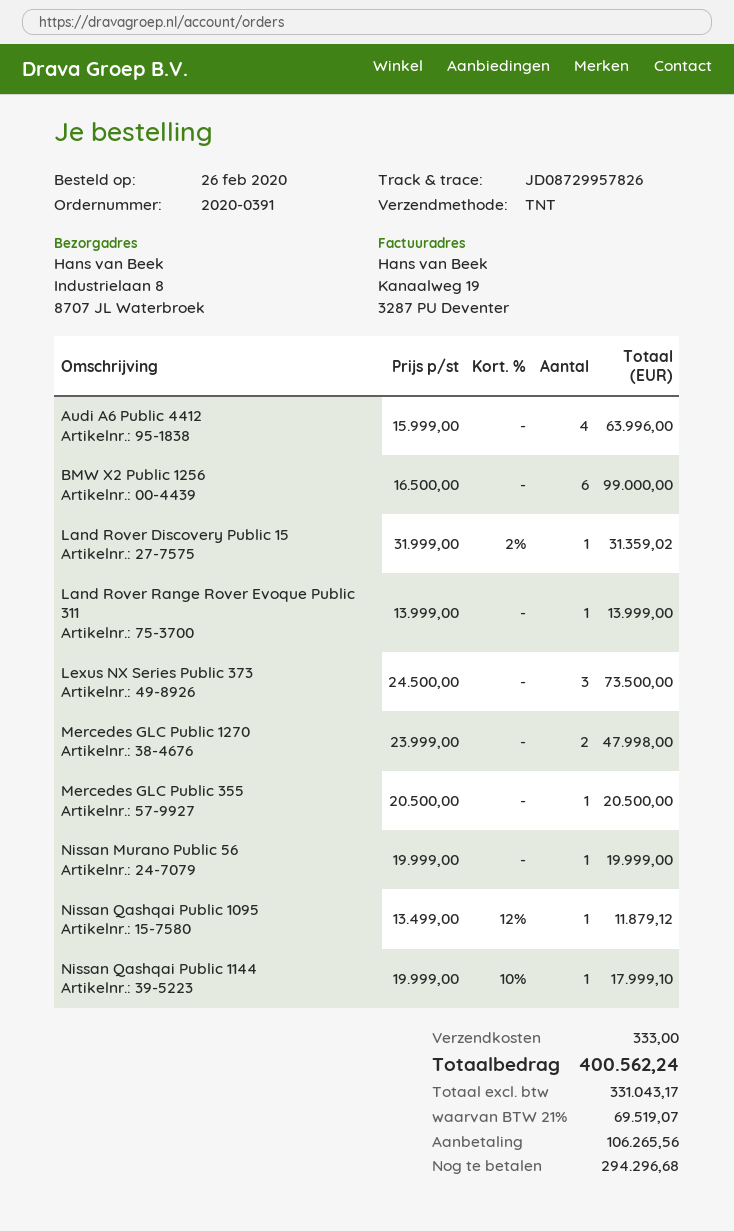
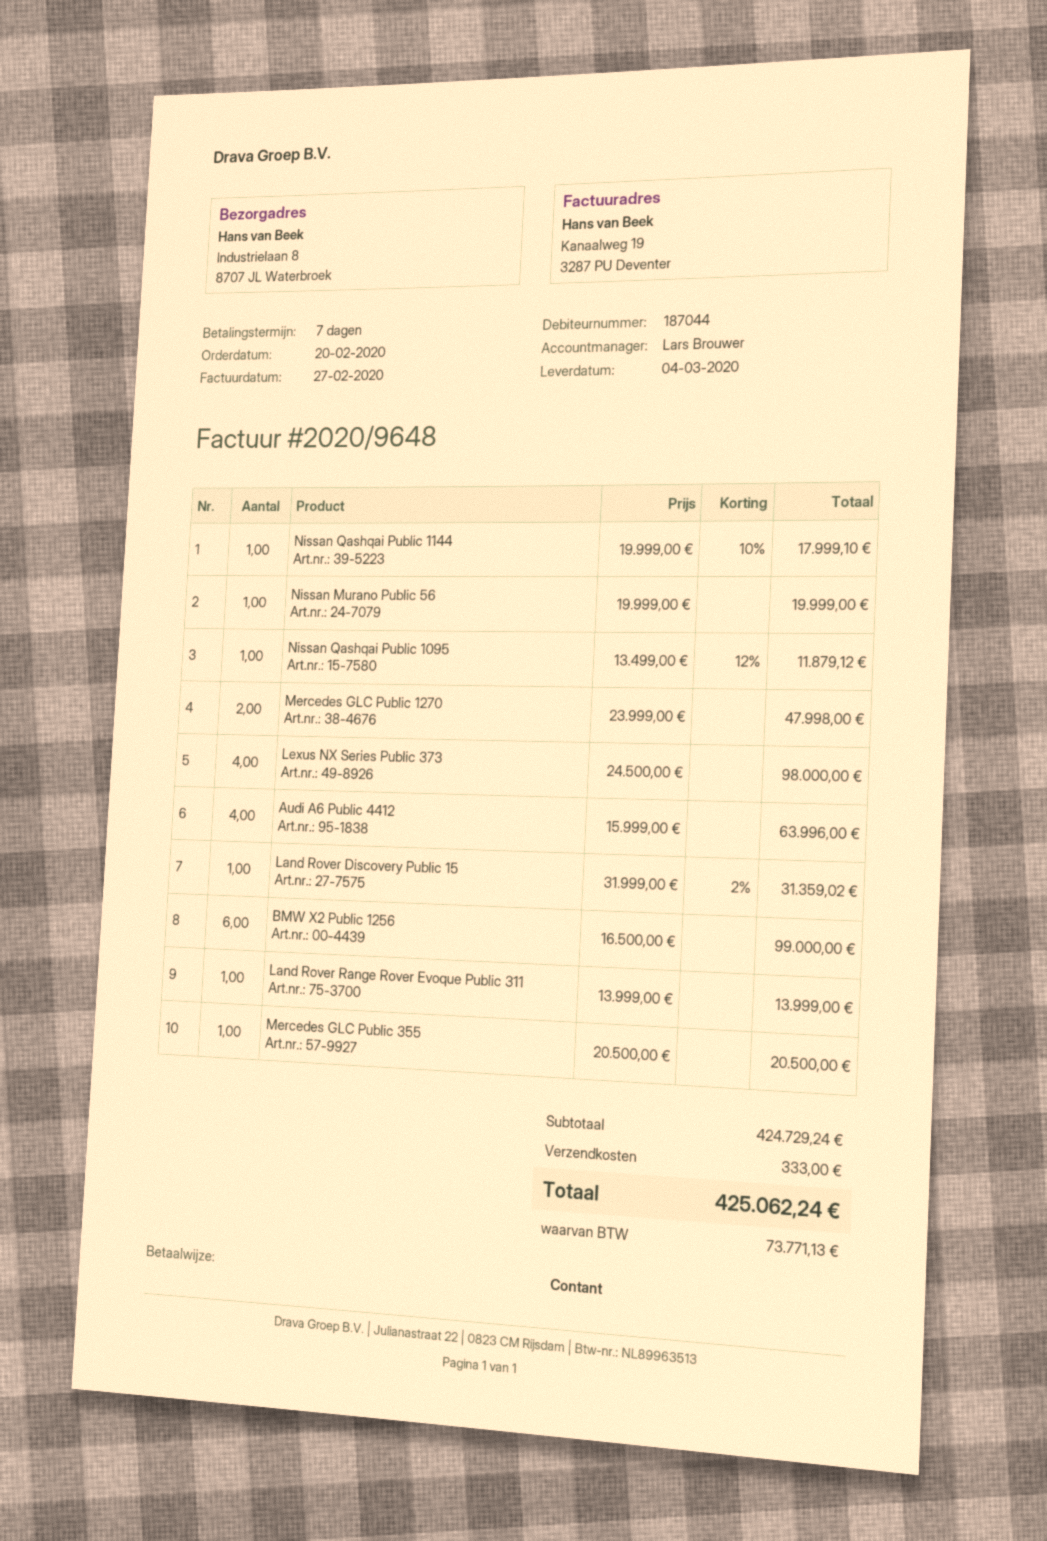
order date: 2020-02-26 -> 2020-02-20
Lexus NX Series Public 373: 3 x 24500.00 = 73500.00 -> 4 x 24500.00 = 98000.00
tax: 69519.07 -> 73771.13
total: 400562.24 -> 425062.24

